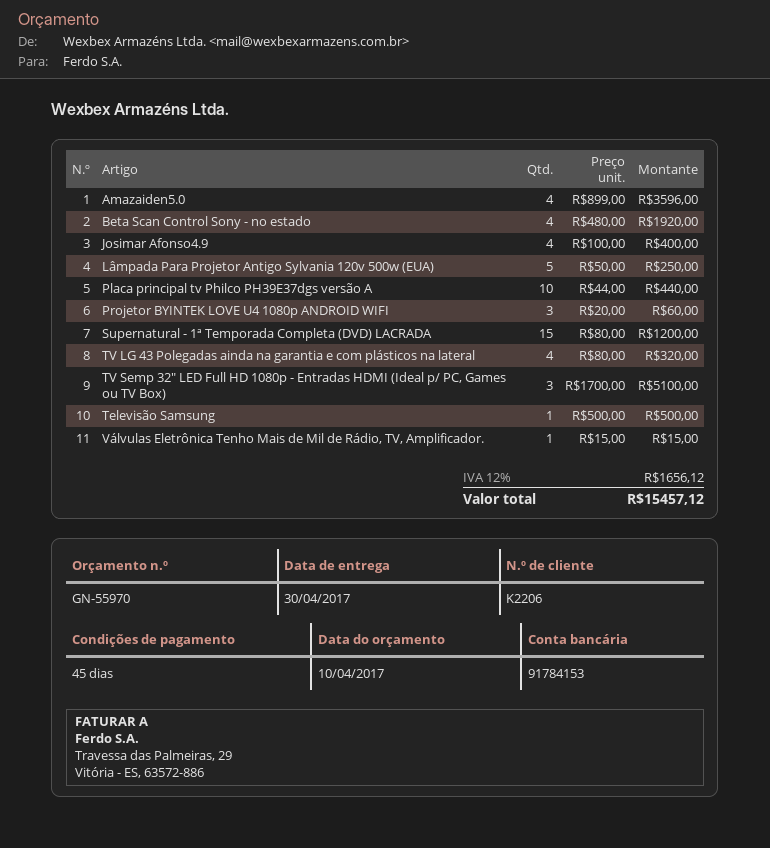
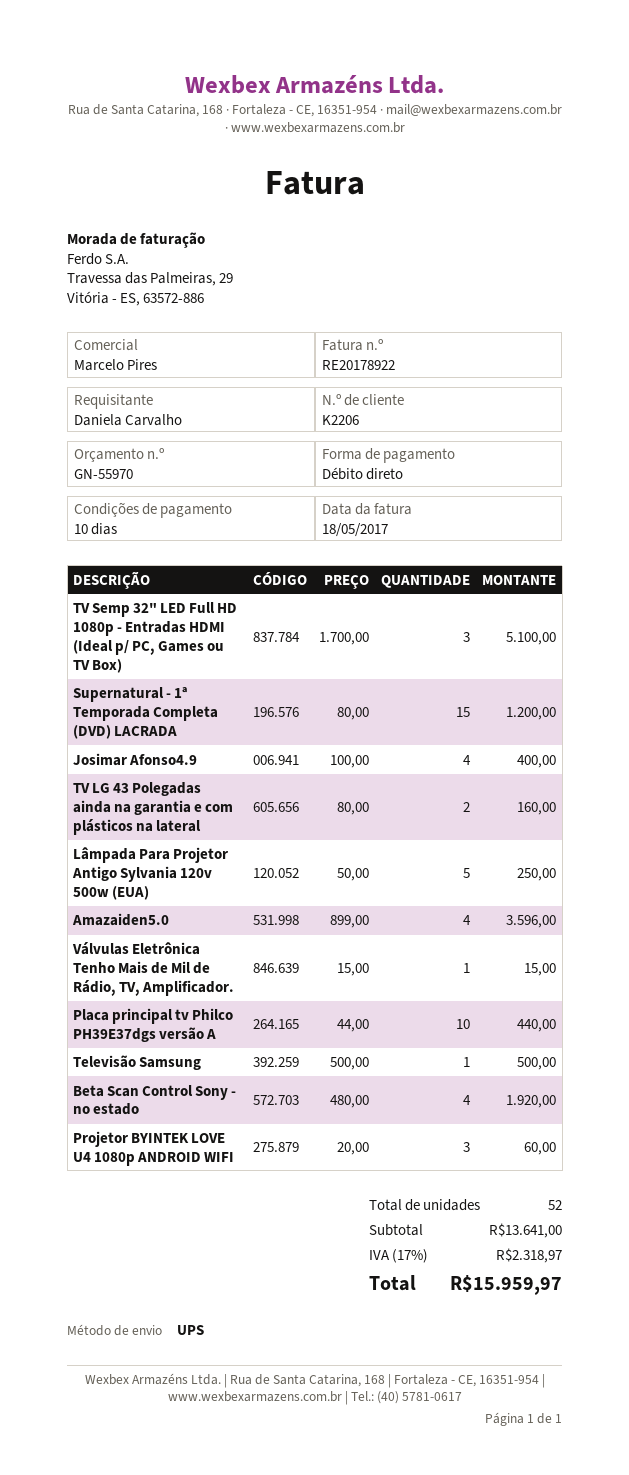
payment terms: 45 days -> 10 days
TV LG 43 Polegadas ainda na garantia e com plásticos na lateral: 4 x 80.00 = 320.00 -> 2 x 80.00 = 160.00
tax: 12% = 1656.12 -> 17% = 2318.97
total: 15457.12 -> 15959.97

